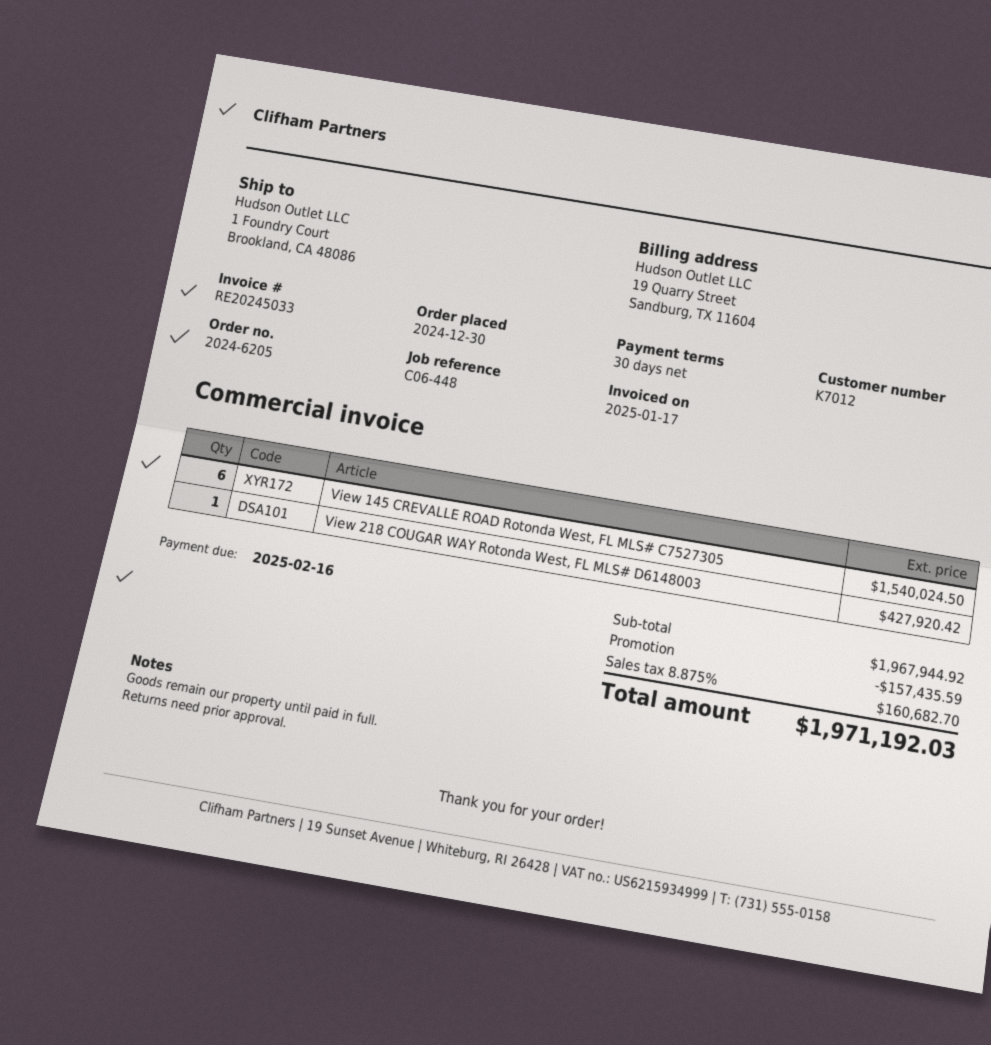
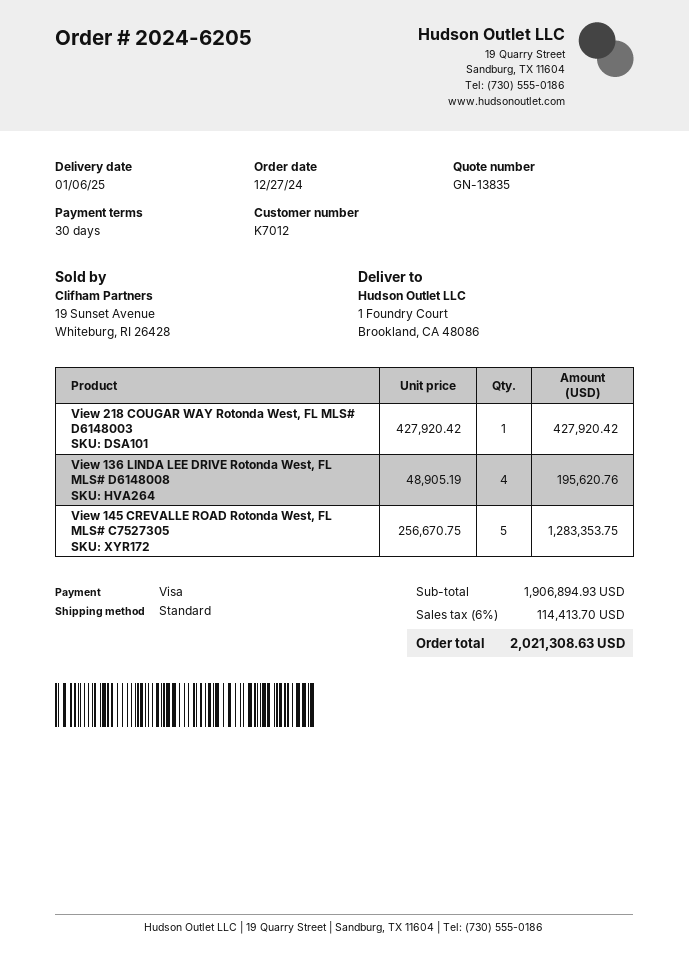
order date: 2024-12-30 -> 2024-12-27
View 145 CREVALLE ROAD Rotonda West, FL MLS# C7527305: 6 for 1540024.50 -> 5 for 1283353.75
View 136 LINDA LEE DRIVE Rotonda West, FL MLS# D6148008: none -> 4 for 195620.76
subtotal: 1967944.92 -> 1906894.93
discount: 157435.59 -> none
tax: 8.875% = 160682.70 -> 6% = 114413.70
total: 1971192.03 -> 2021308.63

